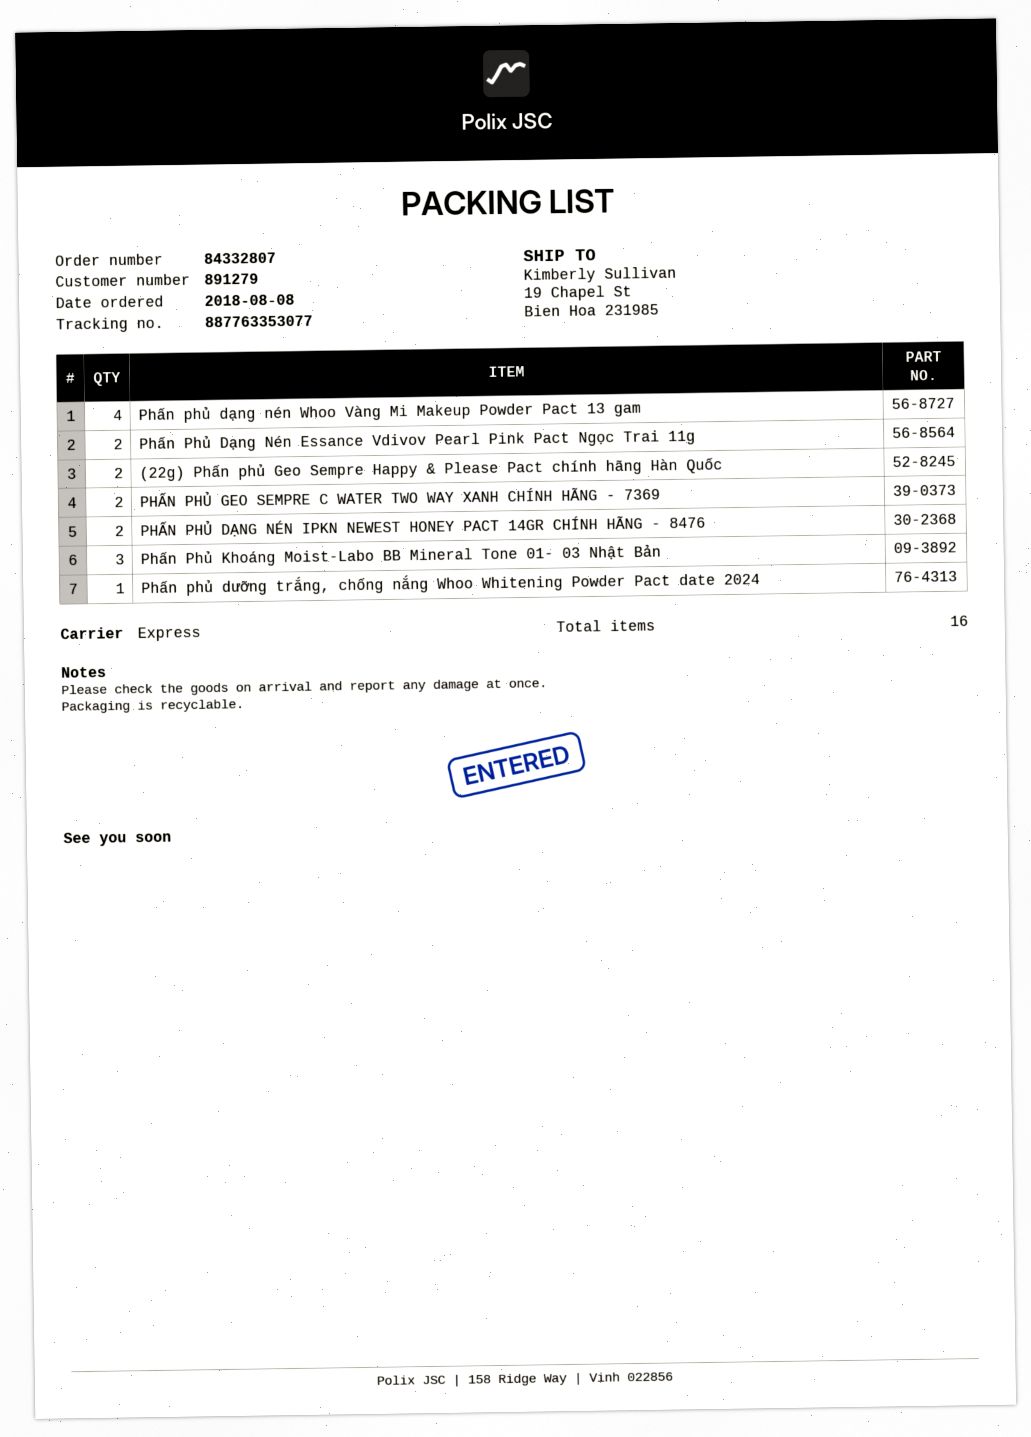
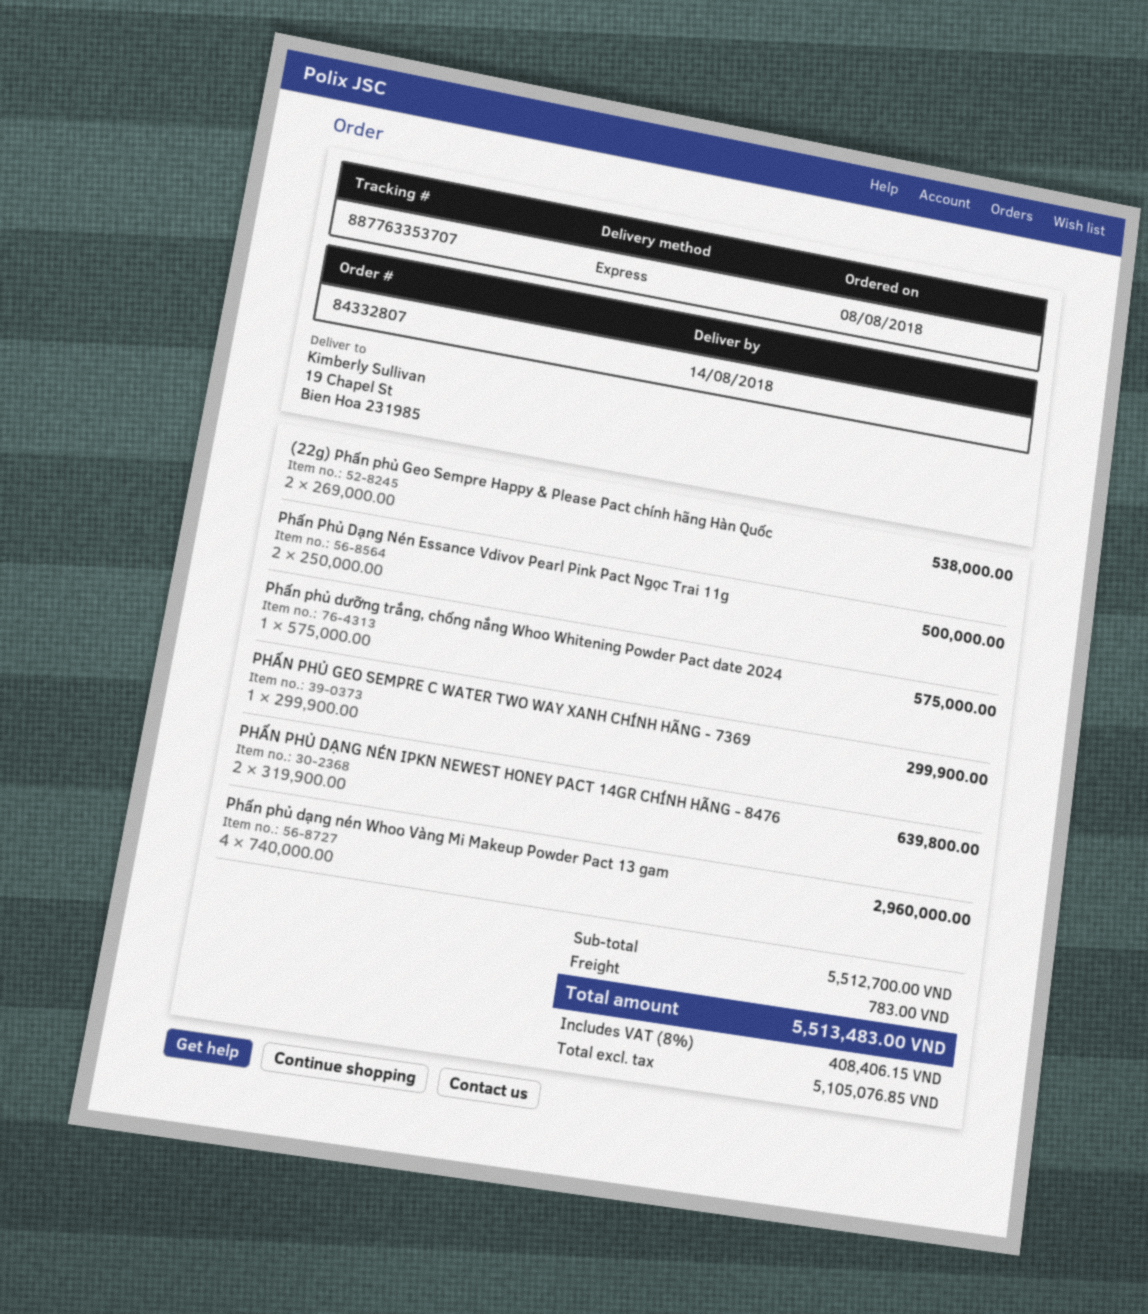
tracking number: 887763353077 -> 887763353707
PHẤN PHỦ GEO SEMPRE C WATER TWO WAY XANH CHÍNH HÃNG - 7369: 2 -> 1
Phấn Phủ Khoáng Moist-Labo BB Mineral Tone 01- 03 Nhật Bản: 3 -> none

